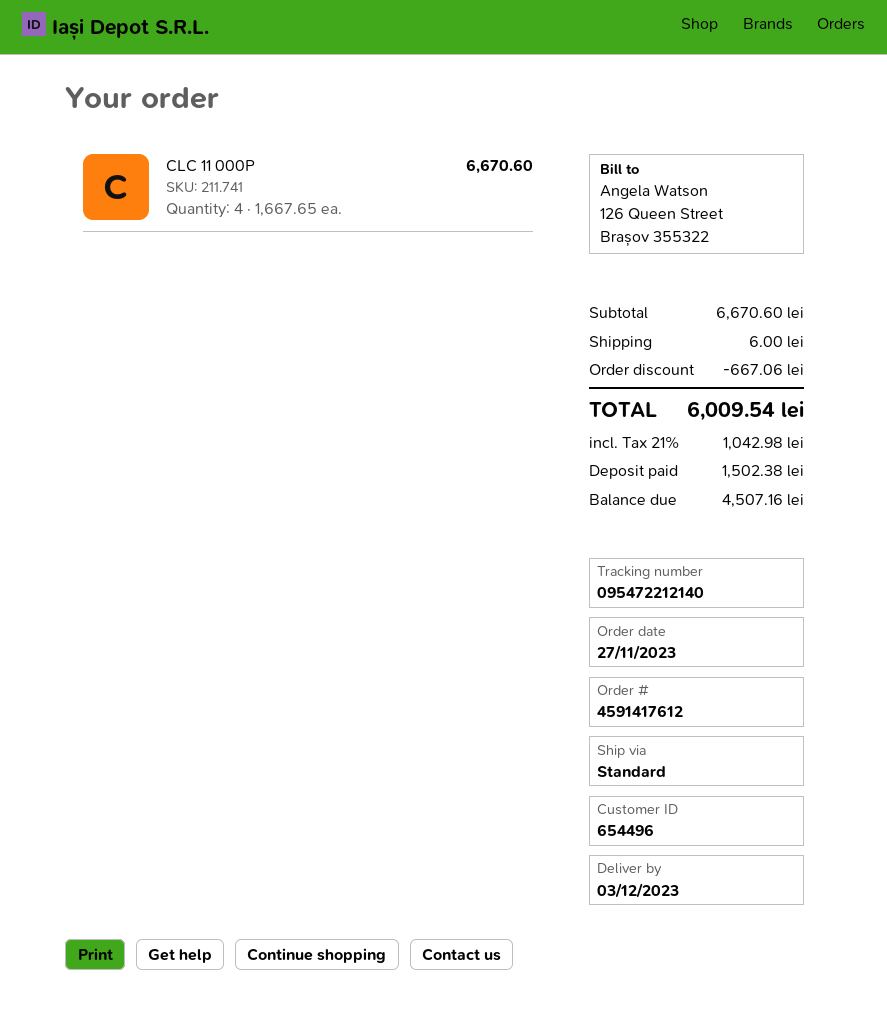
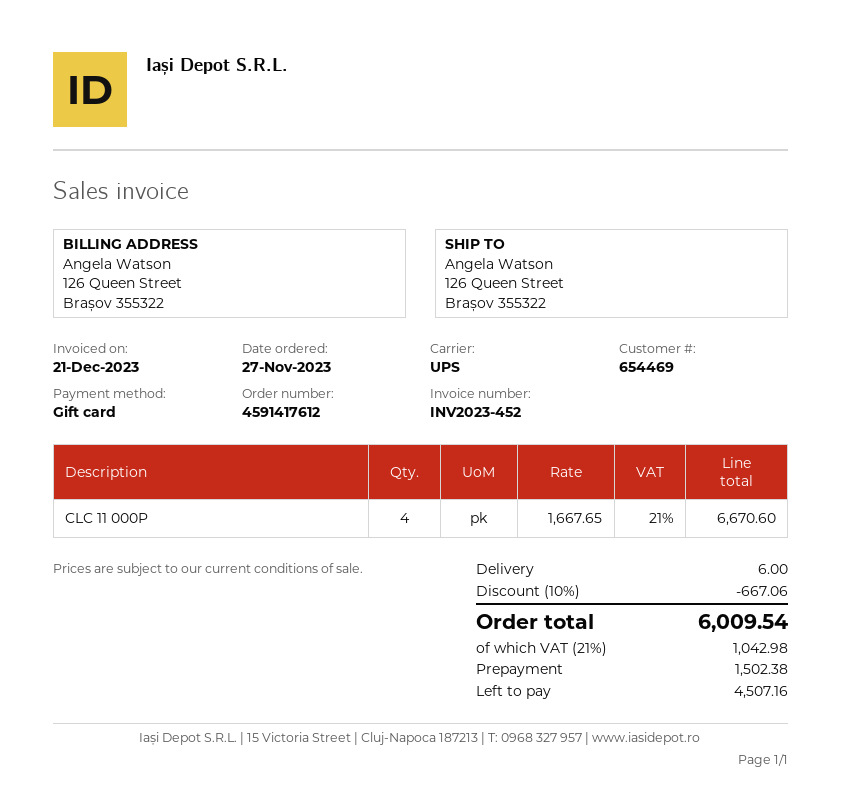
customer number: 654496 -> 654469
shipping method: standard -> UPS

